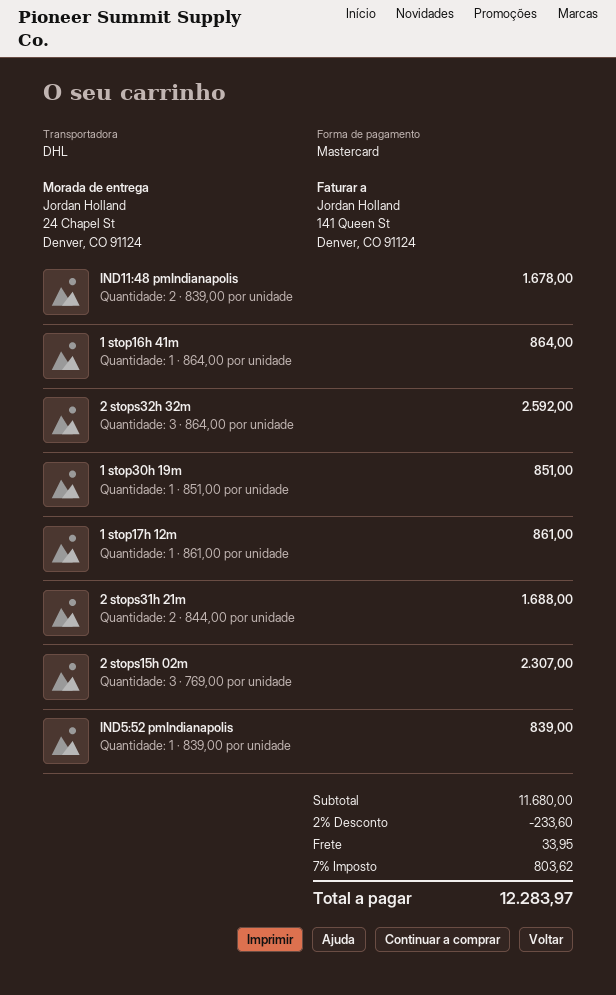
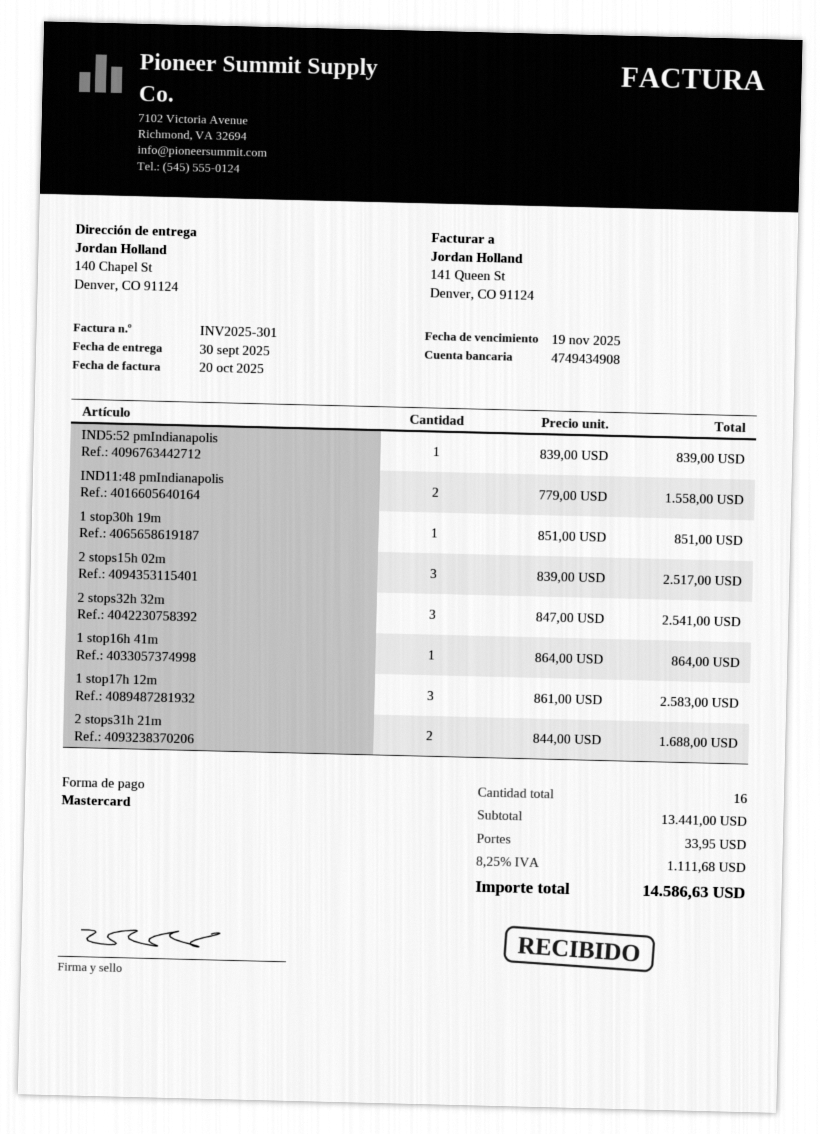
ship to: 24 Chapel St, Denver, CO 91124 -> 140 Chapel St, Denver, CO 91124
IND11:48 pmIndianapolis: 2 x 839.00 = 1678.00 -> 2 x 779.00 = 1558.00
2 stops32h 32m: 3 x 864.00 = 2592.00 -> 3 x 847.00 = 2541.00
1 stop17h 12m: 1 x 861.00 = 861.00 -> 3 x 861.00 = 2583.00
2 stops15h 02m: 3 x 769.00 = 2307.00 -> 3 x 839.00 = 2517.00
subtotal: 11680.00 -> 13441.00
discount: 2% = 233.60 -> none
tax: 7% = 803.62 -> 8.25% = 1111.68
total: 12283.97 -> 14586.63

